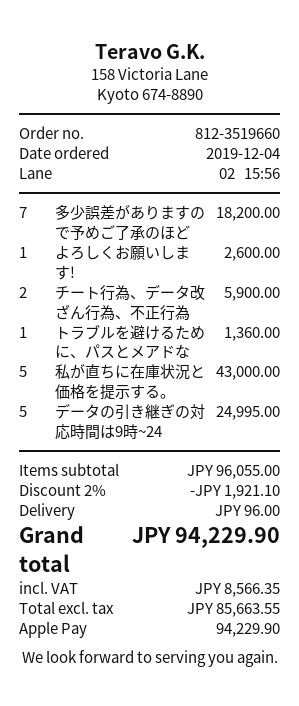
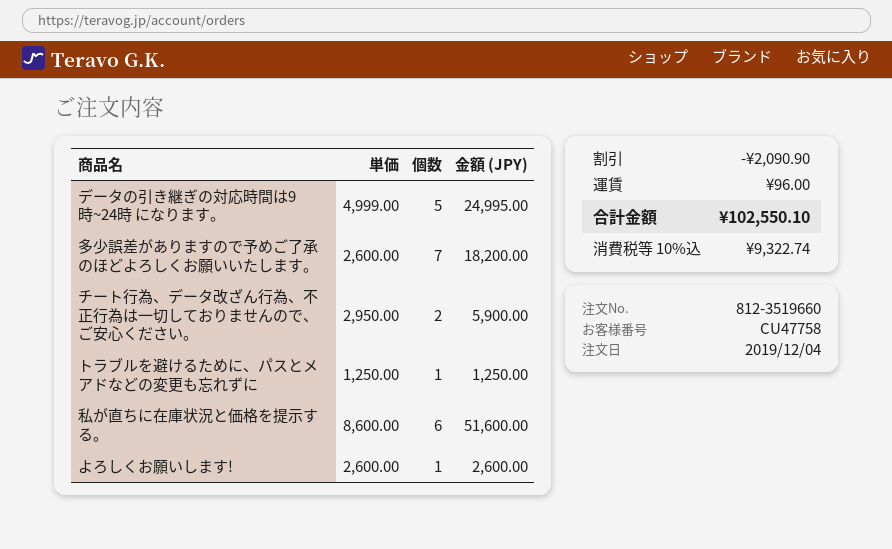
トラブルを避けるために、パスとメアドな: 1 for 1360.00 -> 1 for 1250.00
私が直ちに在庫状況と価格を提示する。: 5 for 43000.00 -> 6 for 51600.00
discount: 1921.10 -> 2090.90
tax: 8566.35 -> 9322.74
total: 94229.90 -> 102550.10

